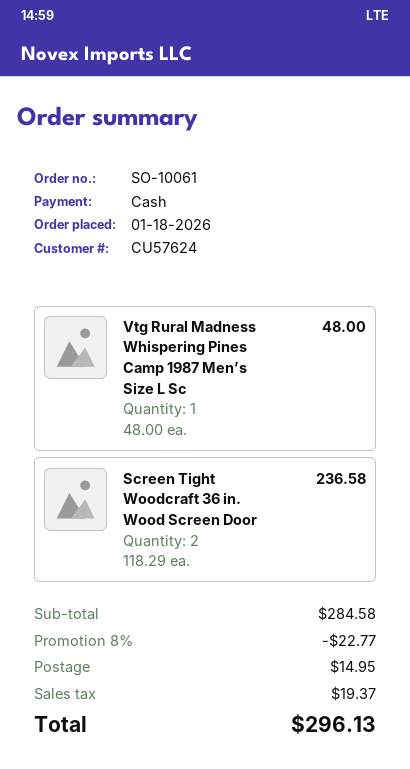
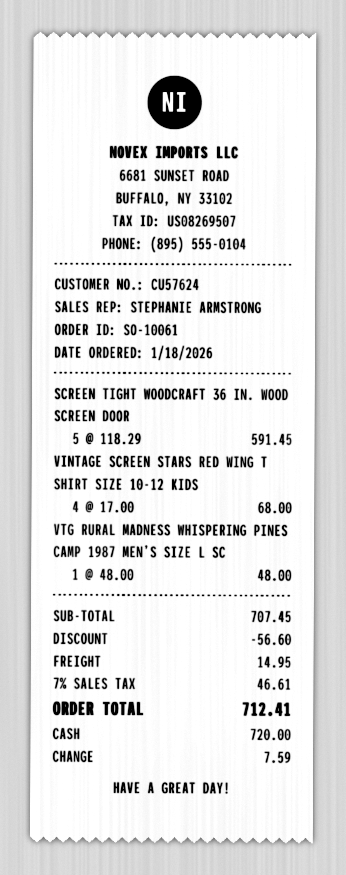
Screen Tight Woodcraft 36 in. Wood Screen Door: 2 x 118.29 = 236.58 -> 5 x 118.29 = 591.45
VINTAGE SCREEN STARS RED WING T SHIRT SIZE 10-12 KIDS: none -> 4 x 17.00 = 68.00
subtotal: 284.58 -> 707.45
discount: 22.77 -> 56.60
tax: 19.37 -> 46.61
total: 296.13 -> 712.41

